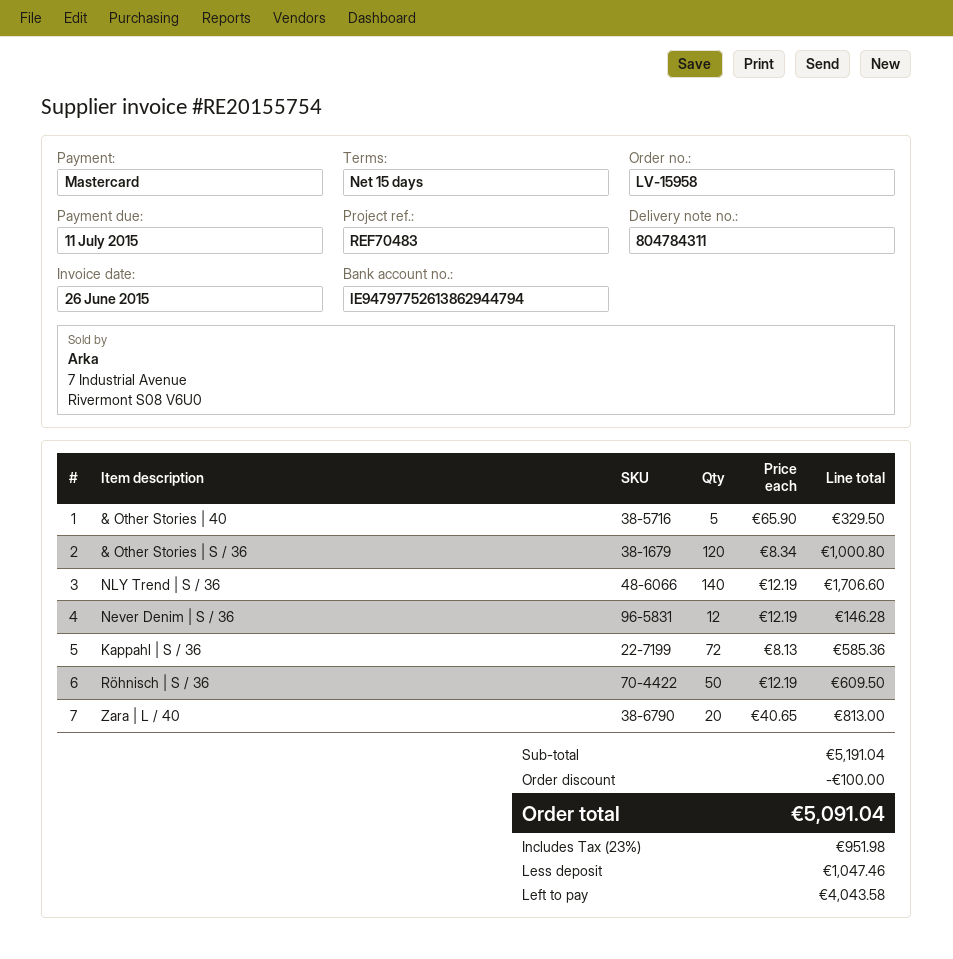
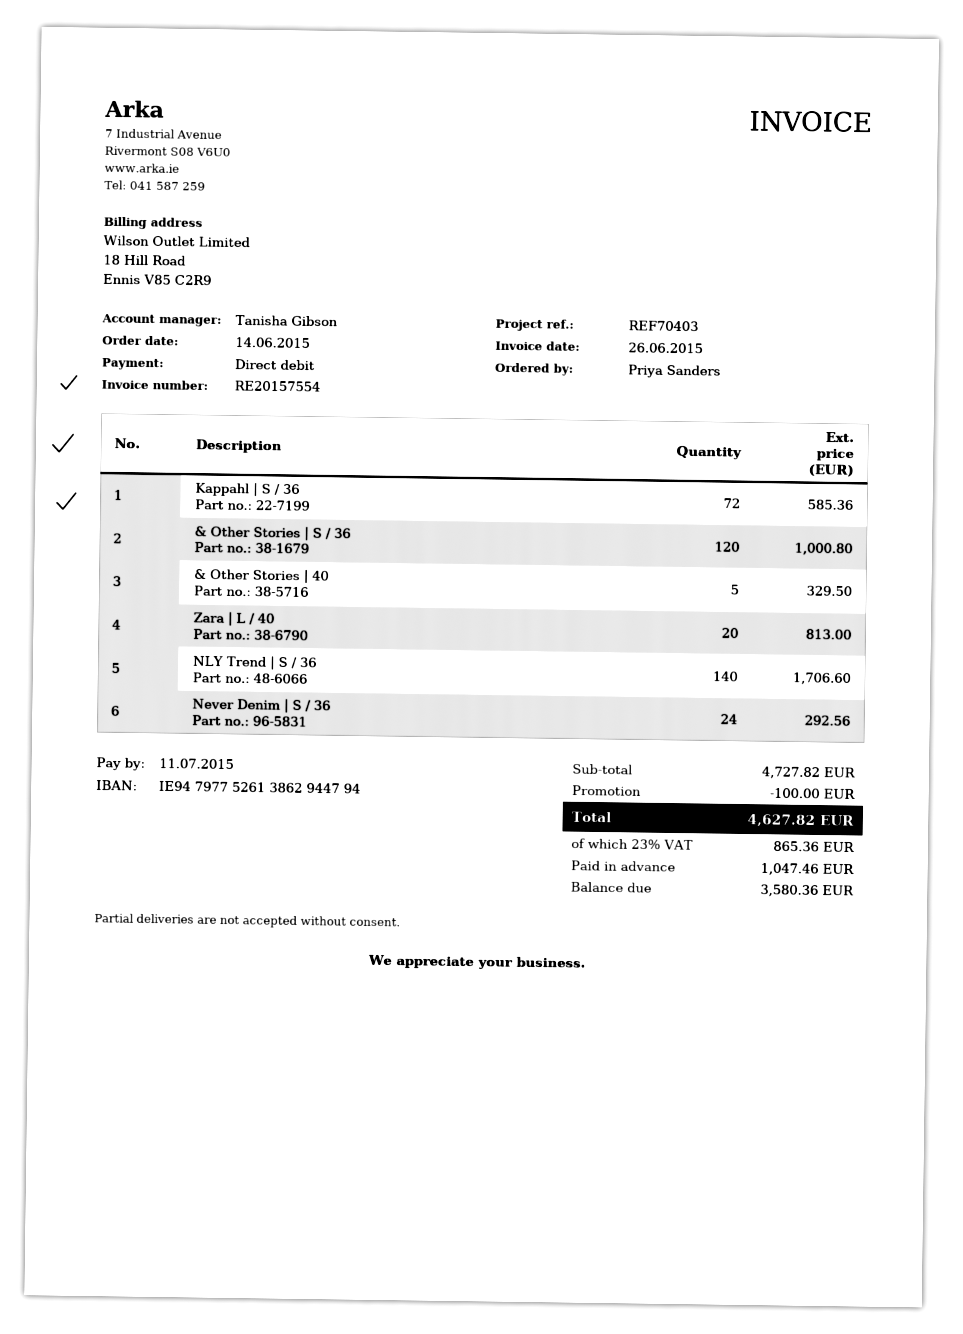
invoice number: RE20155754 -> RE20157554
reference: REF70483 -> REF70403
payment method: Mastercard -> direct debit
Never Denim | S / 36: 12 for 146.28 -> 24 for 292.56
Röhnisch | S / 36: 50 for 609.50 -> none
subtotal: 5191.04 -> 4727.82
tax: 23% = 951.98 -> 23% = 865.36
total: 5091.04 -> 4627.82
balance: 4043.58 -> 3580.36

